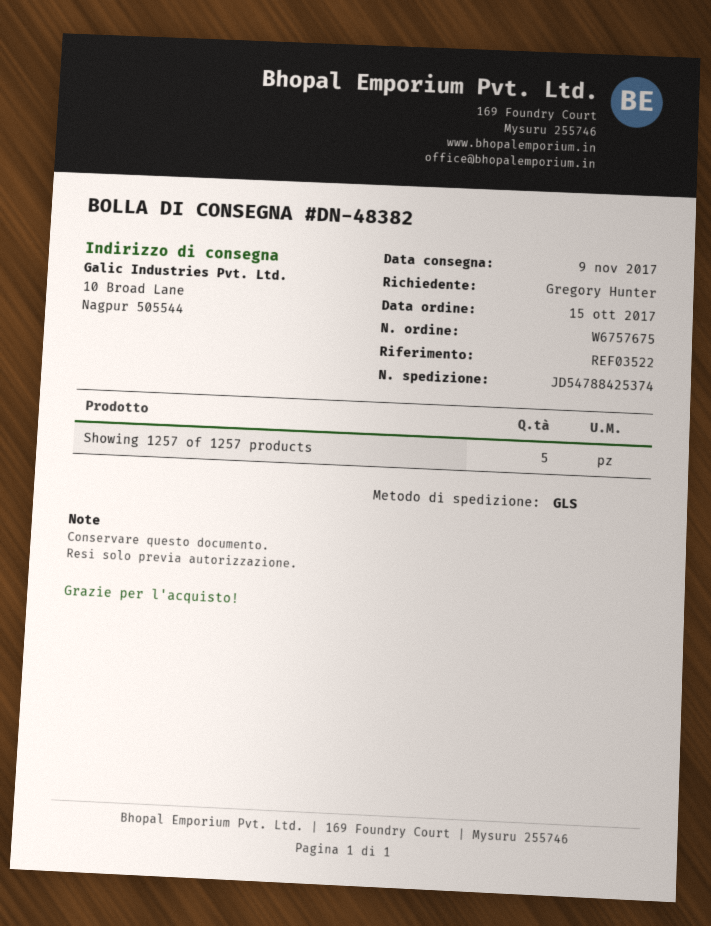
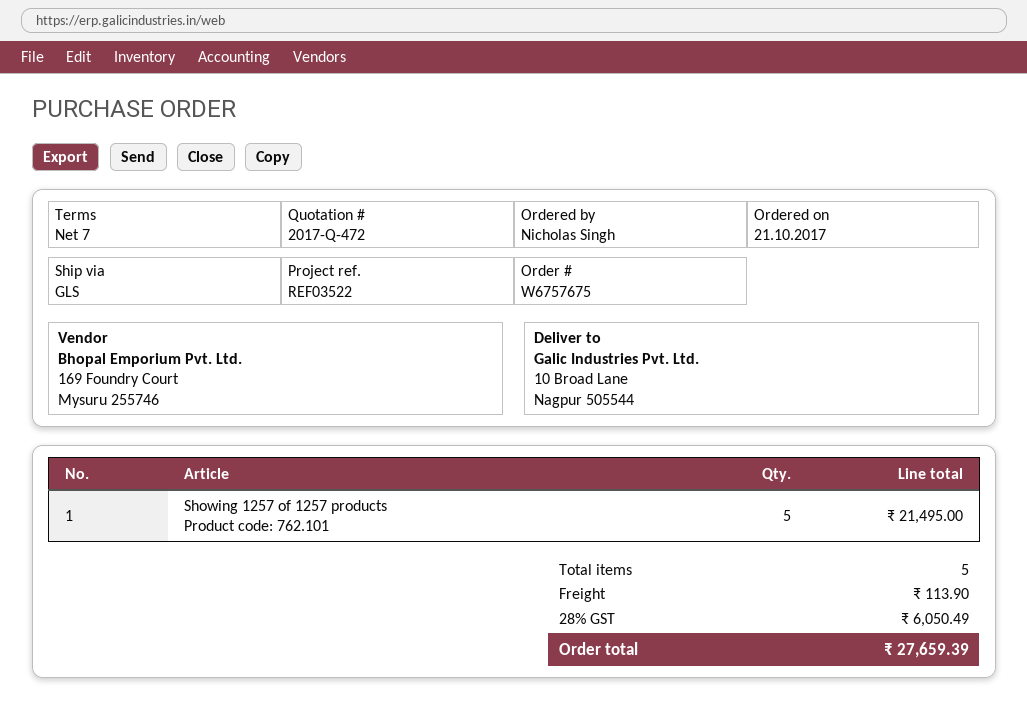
order date: 2017-10-15 -> 2017-10-21
ordered by: Gregory Hunter -> Nicholas Singh

